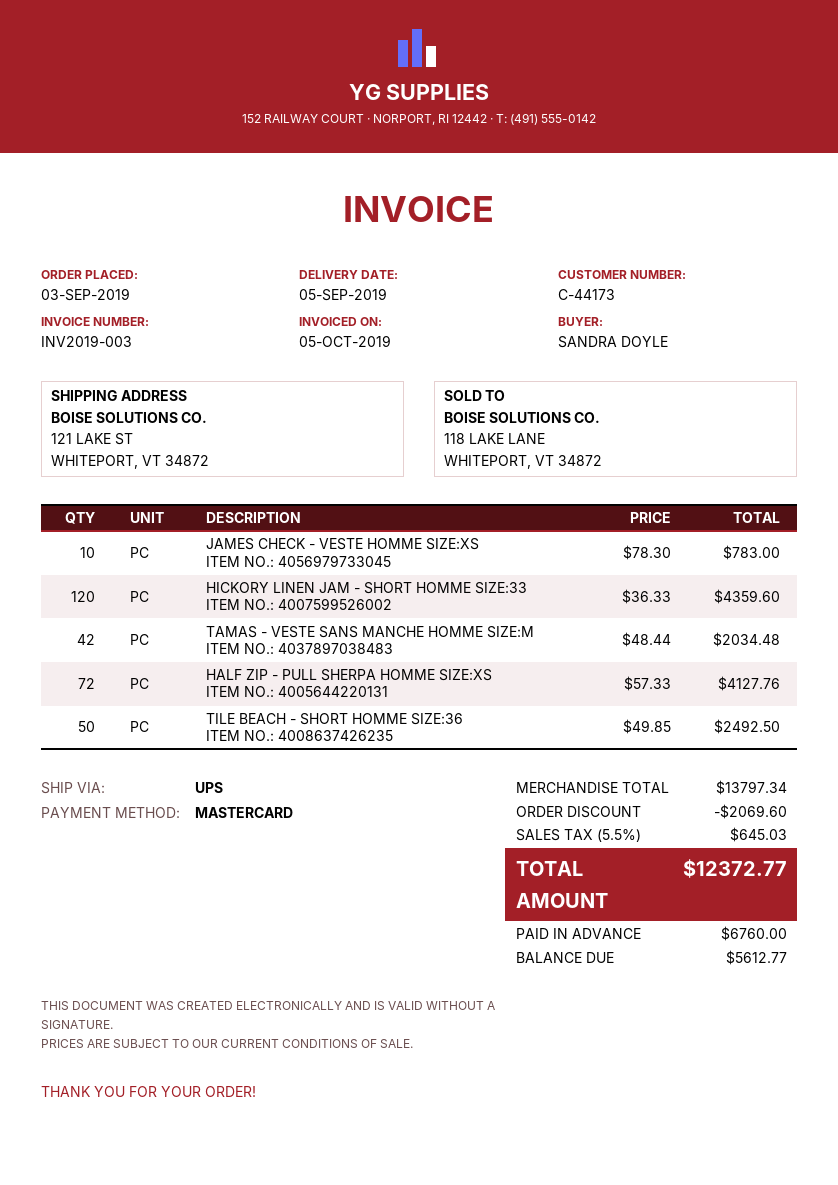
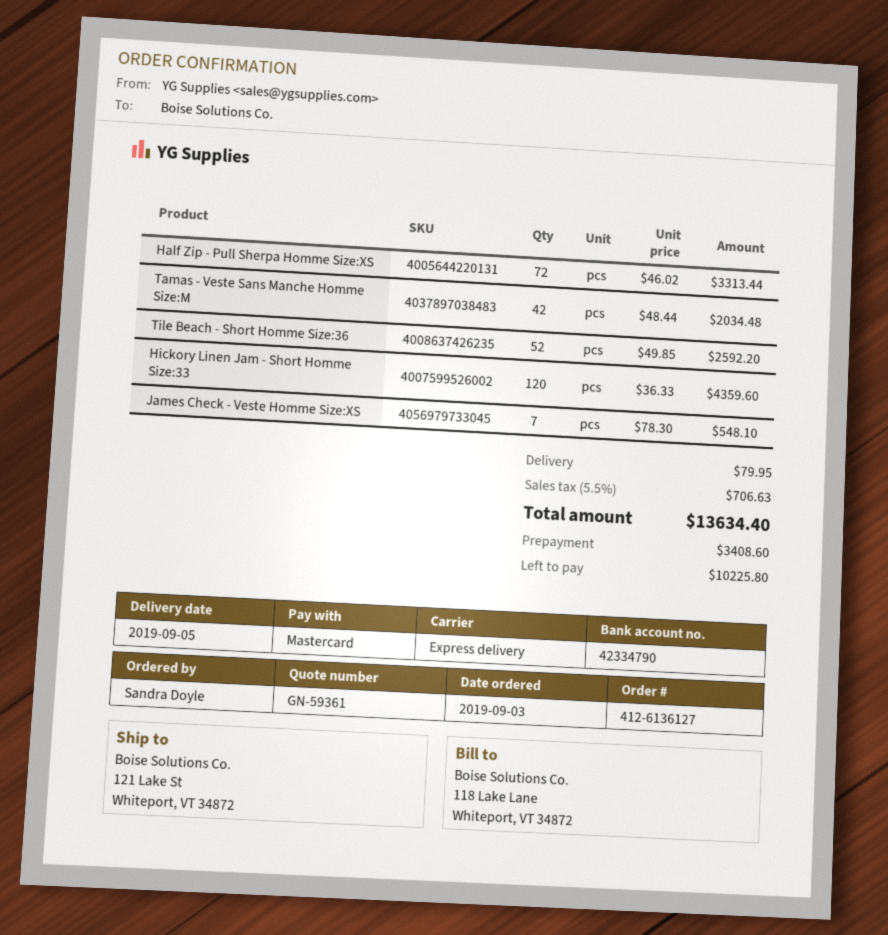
shipping method: UPS -> express
JAMES CHECK - VESTE HOMME SIZE:XS: 10 x 78.30 = 783.00 -> 7 x 78.30 = 548.10
HALF ZIP - PULL SHERPA HOMME SIZE:XS: 72 x 57.33 = 4127.76 -> 72 x 46.02 = 3313.44
TILE BEACH - SHORT HOMME SIZE:36: 50 x 49.85 = 2492.50 -> 52 x 49.85 = 2592.20
discount: 2069.60 -> none
shipping: none -> 79.95
tax: 5.5% = 645.03 -> 5.5% = 706.63
total: 12372.77 -> 13634.40
deposit: 6760.00 -> 3408.60
balance: 5612.77 -> 10225.80

